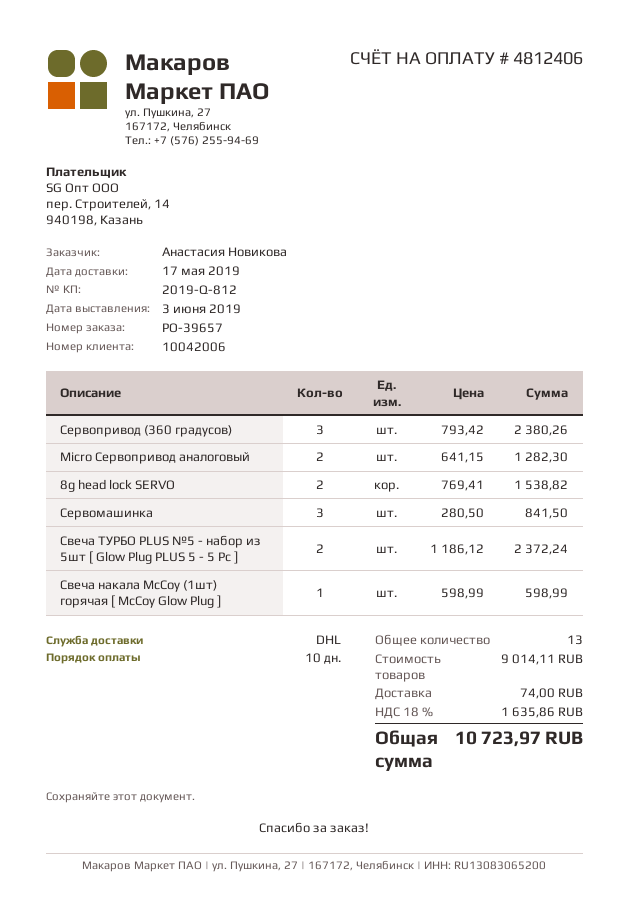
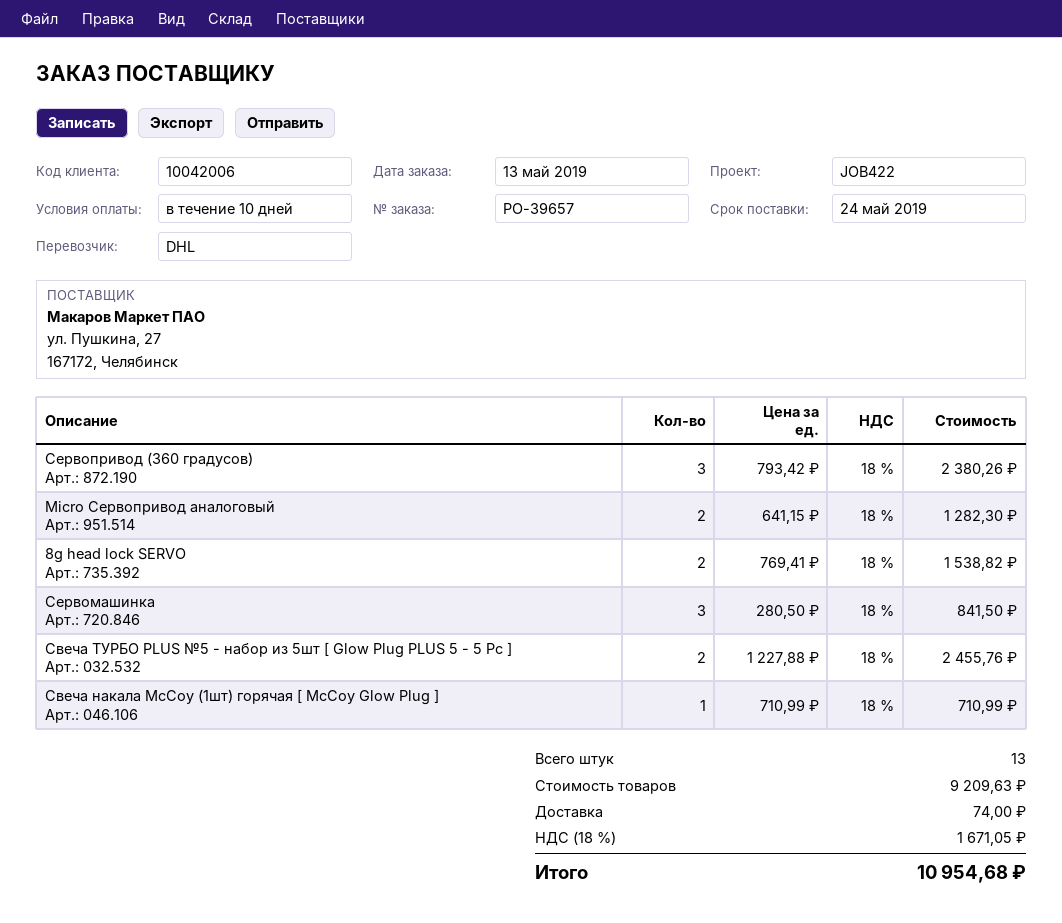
delivery date: 2019-05-17 -> 2019-05-24
Свеча ТУРБО PLUS №5 - набор из 5шт [ Glow Plug PLUS 5 - 5 Pc ]: 2 x 1186.12 = 2372.24 -> 2 x 1227.88 = 2455.76
Свеча накала McCoy (1шт) горячая [ McCoy Glow Plug ]: 1 x 598.99 = 598.99 -> 1 x 710.99 = 710.99
subtotal: 9014.11 -> 9209.63
tax: 18% = 1635.86 -> 18% = 1671.05
total: 10723.97 -> 10954.68

